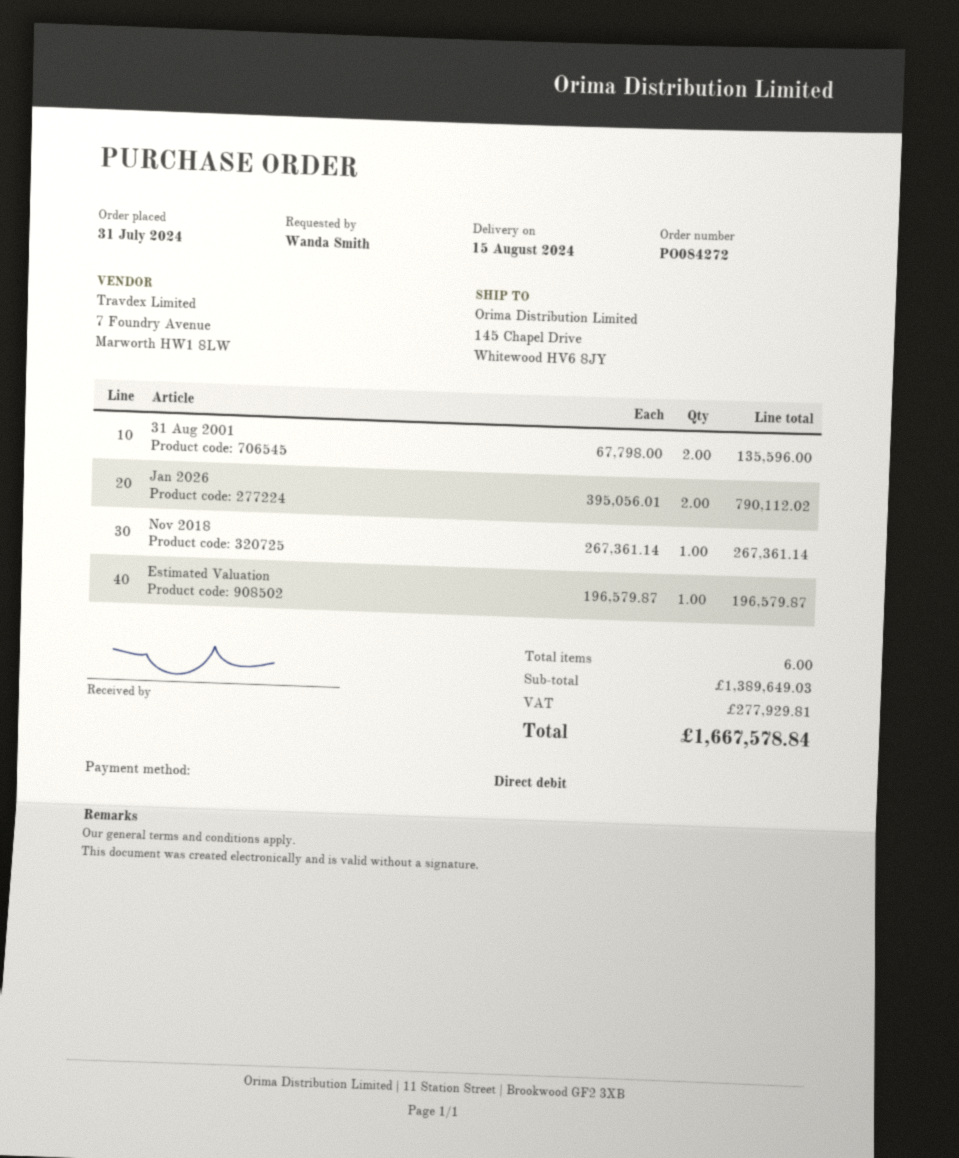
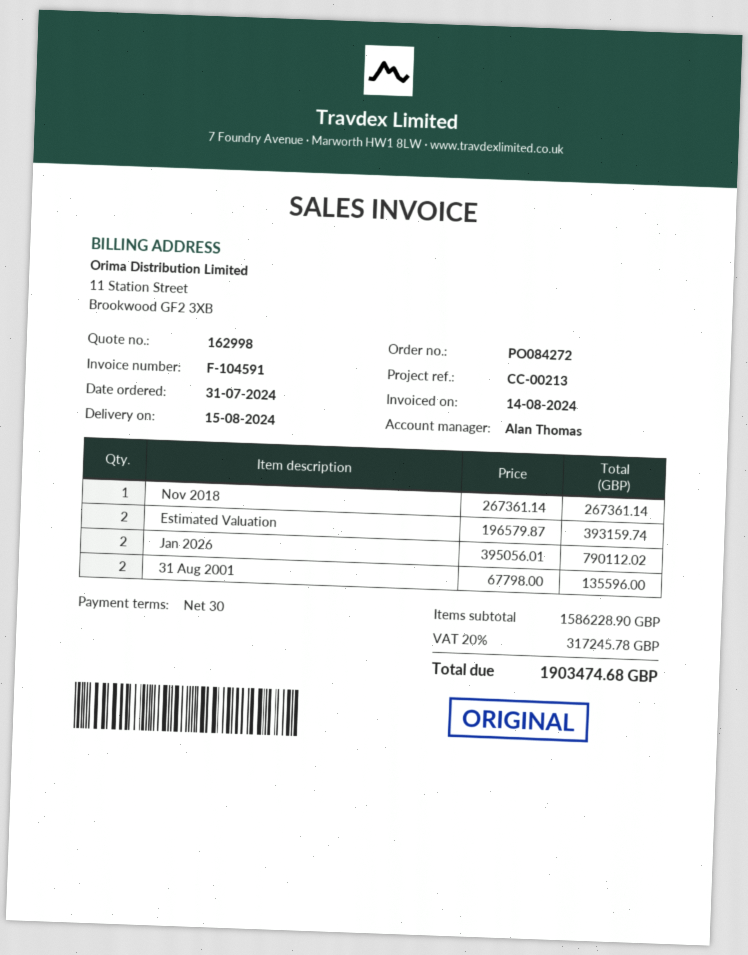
Estimated Valuation: 1 x 196579.87 = 196579.87 -> 2 x 196579.87 = 393159.74
subtotal: 1389649.03 -> 1586228.90
tax: 277929.81 -> 317245.78
total: 1667578.84 -> 1903474.68

